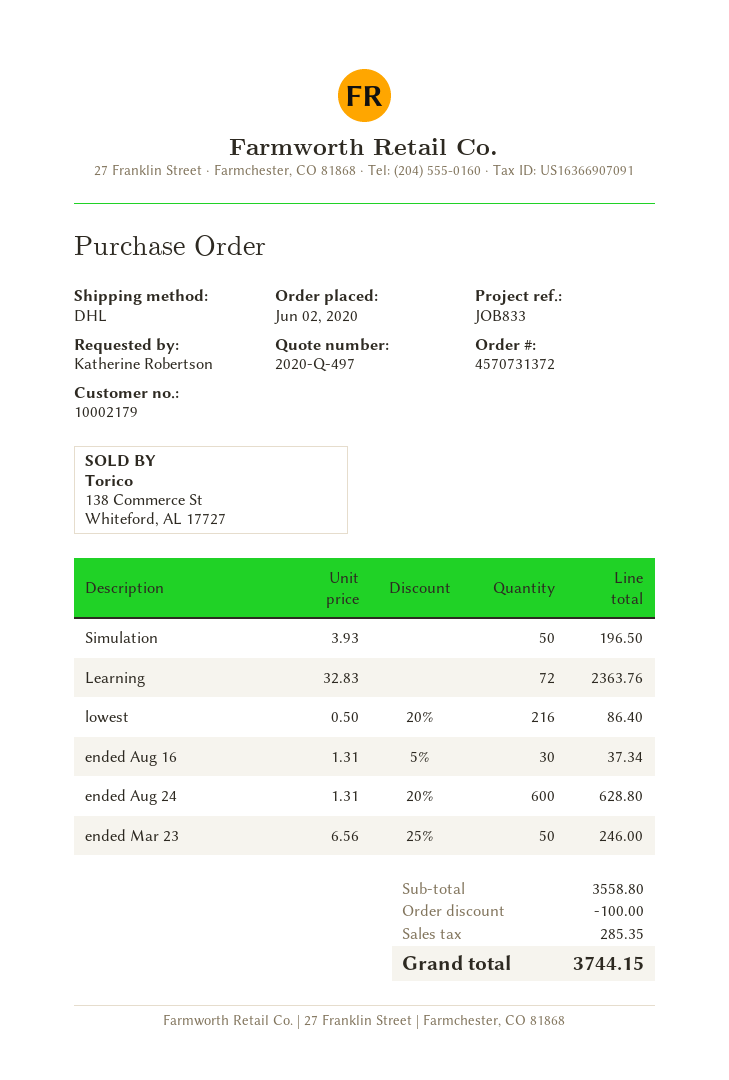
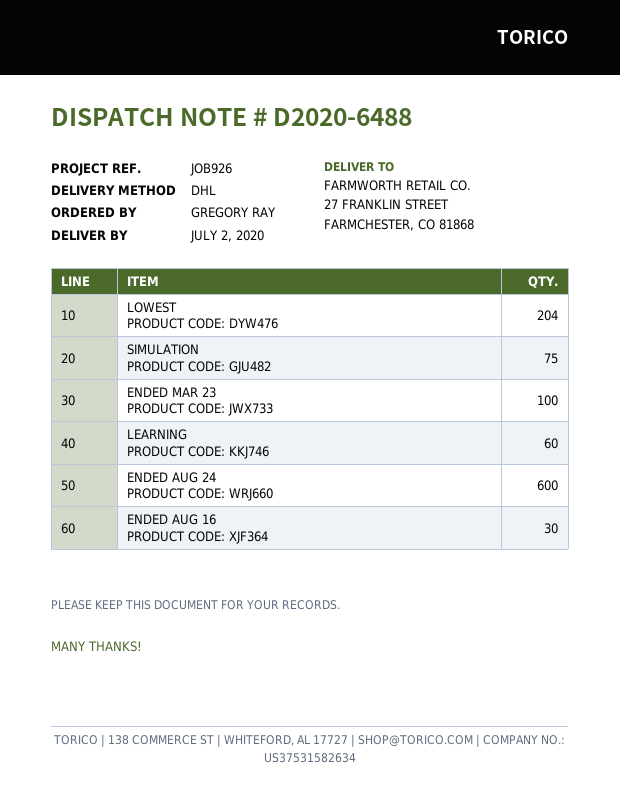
reference: JOB833 -> JOB926
ordered by: Katherine Robertson -> GREGORY RAY
Simulation: 50 -> 75
Learning: 72 -> 60
lowest: 216 -> 204
ended Mar 23: 50 -> 100

